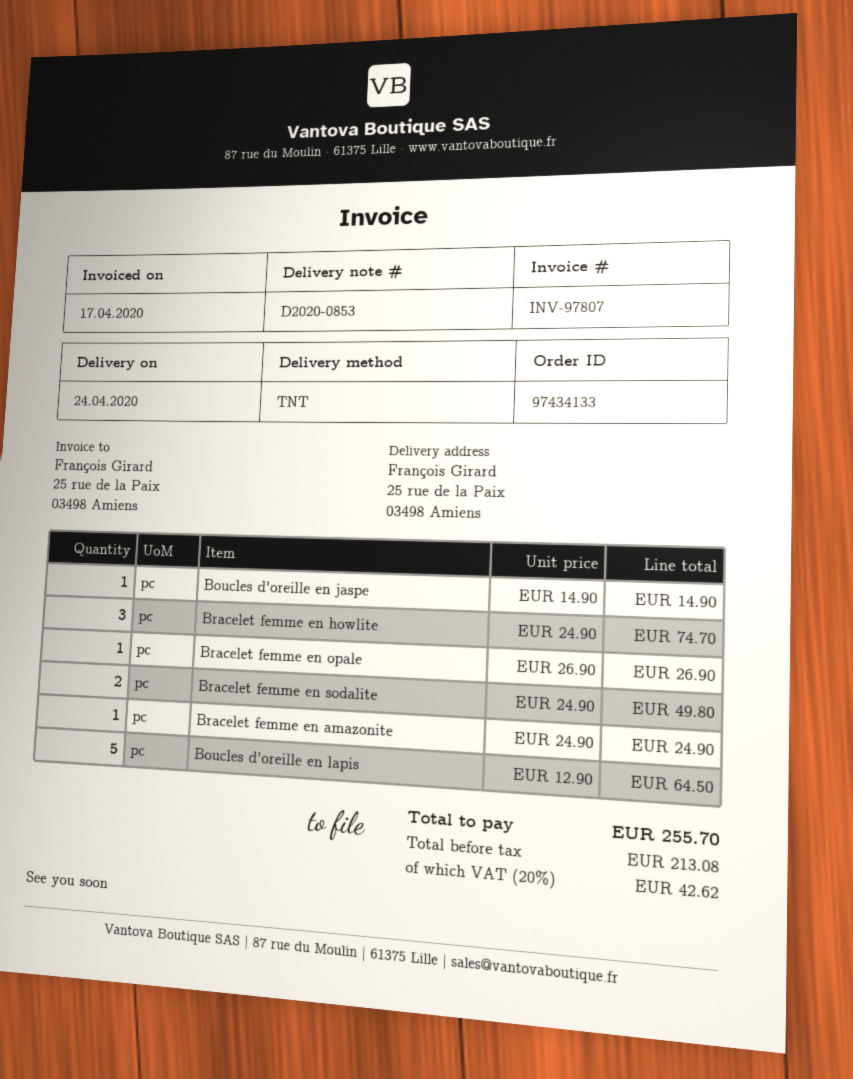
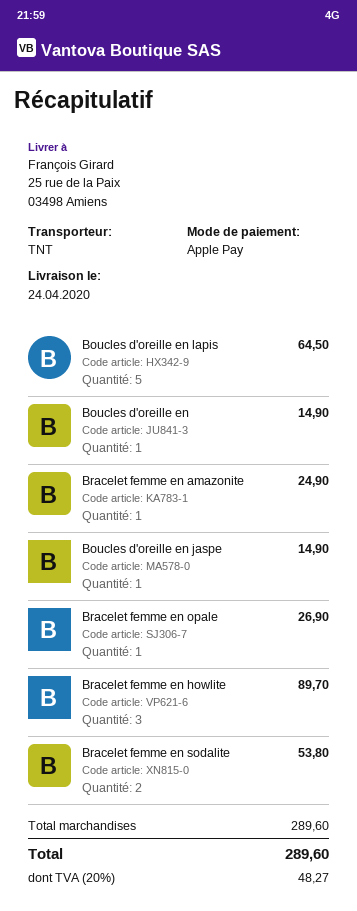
Bracelet femme en howlite: 3 for 74.70 -> 3 for 89.70
Bracelet femme en sodalite: 2 for 49.80 -> 2 for 53.80
Boucles d'oreille en: none -> 1 for 14.90
tax: 20% = 42.62 -> 20% = 48.27
total: 255.70 -> 289.60

